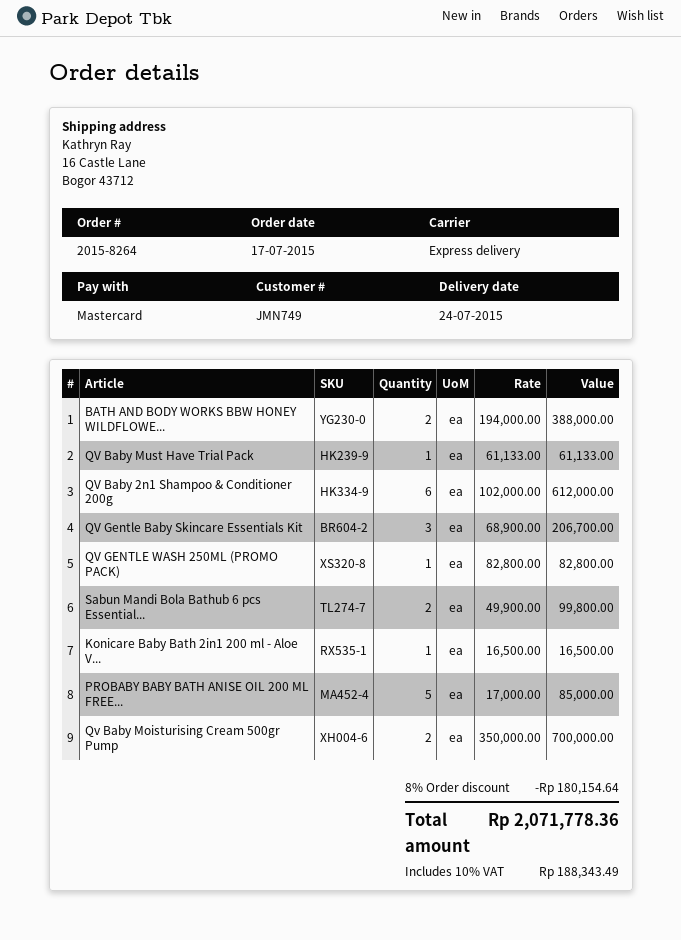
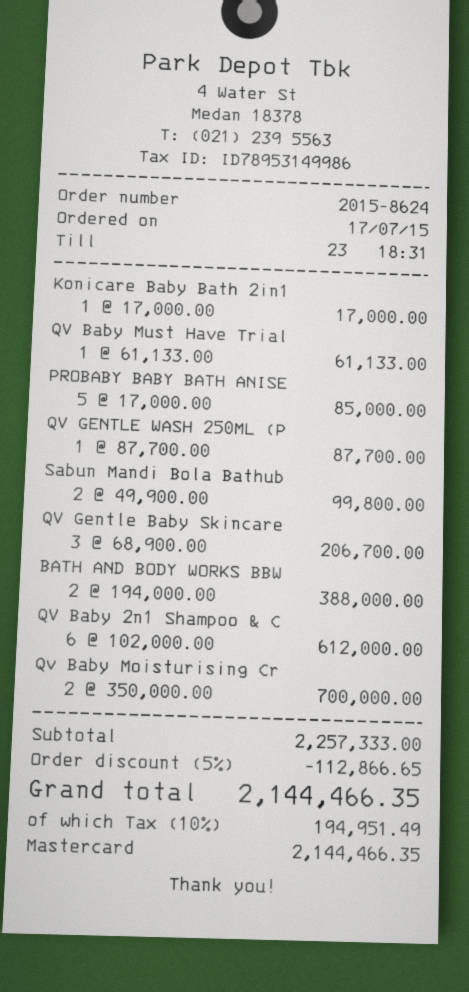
order number: 2015-8264 -> 2015-8624
QV GENTLE WASH 250ML (PROMO PACK): 1 x 82800.00 = 82800.00 -> 1 x 87700.00 = 87700.00
Konicare Baby Bath 2in1 200 ml - Aloe V...: 1 x 16500.00 = 16500.00 -> 1 x 17000.00 = 17000.00
discount: 8% = 180154.64 -> 5% = 112866.65
tax: 10% = 188343.49 -> 10% = 194951.49
total: 2071778.36 -> 2144466.35

